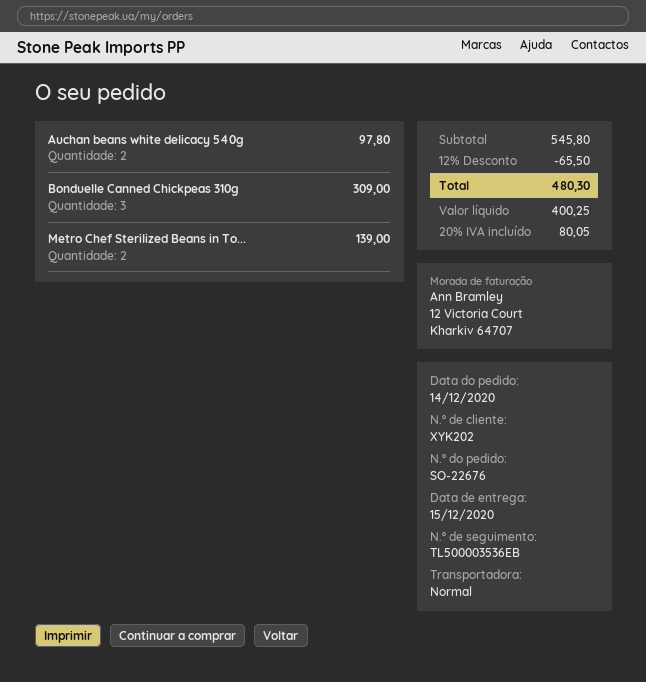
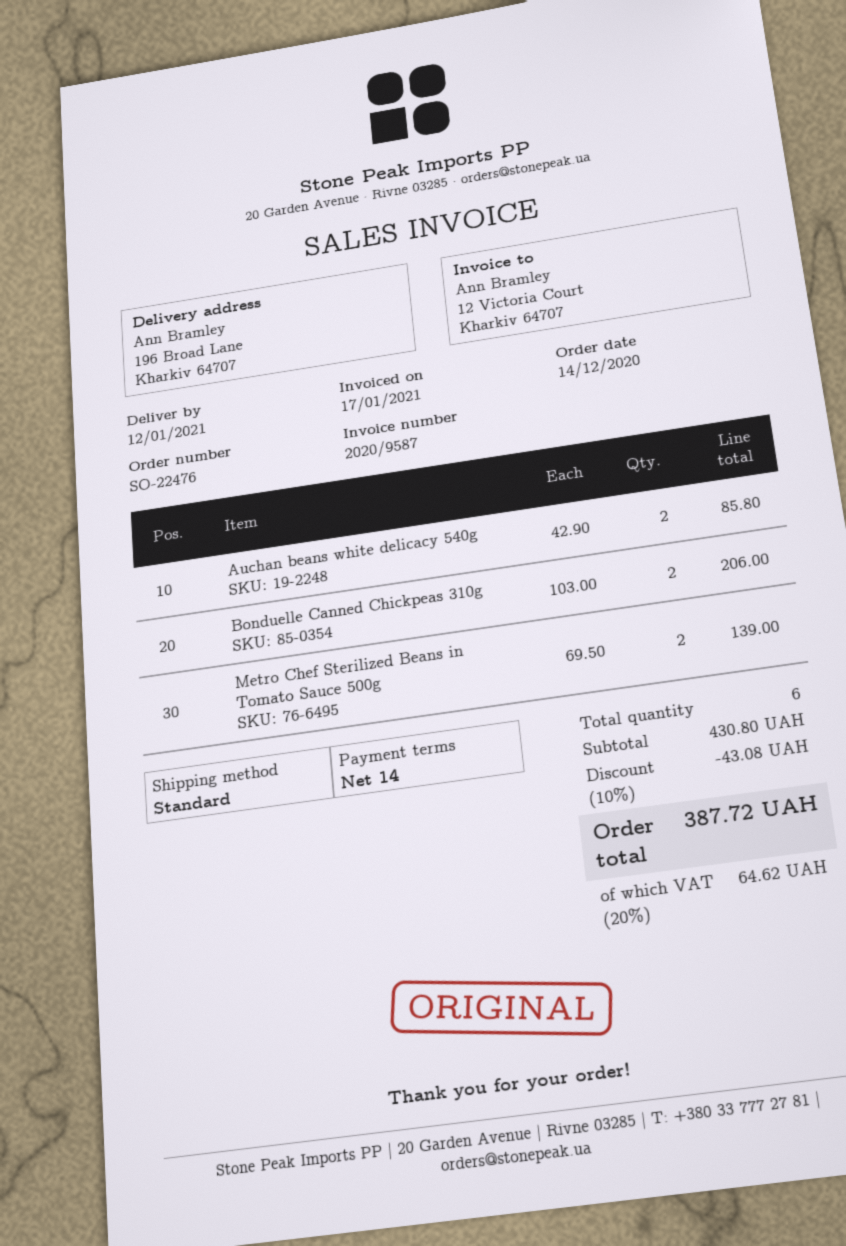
order number: SO-22676 -> SO-22476
delivery date: 2020-12-15 -> 2021-01-12
Auchan beans white delicacy 540g: 2 for 97.80 -> 2 for 85.80
Bonduelle Canned Chickpeas 310g: 3 for 309.00 -> 2 for 206.00
subtotal: 545.80 -> 430.80
discount: 12% = 65.50 -> 10% = 43.08
tax: 20% = 80.05 -> 20% = 64.62
total: 480.30 -> 387.72

